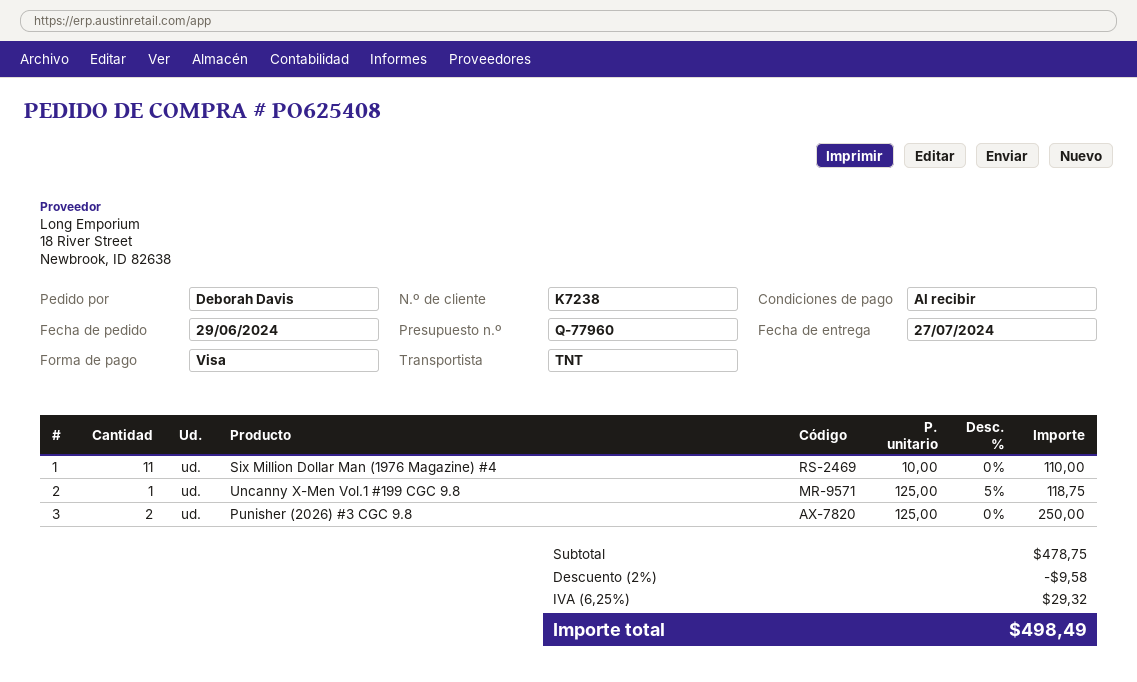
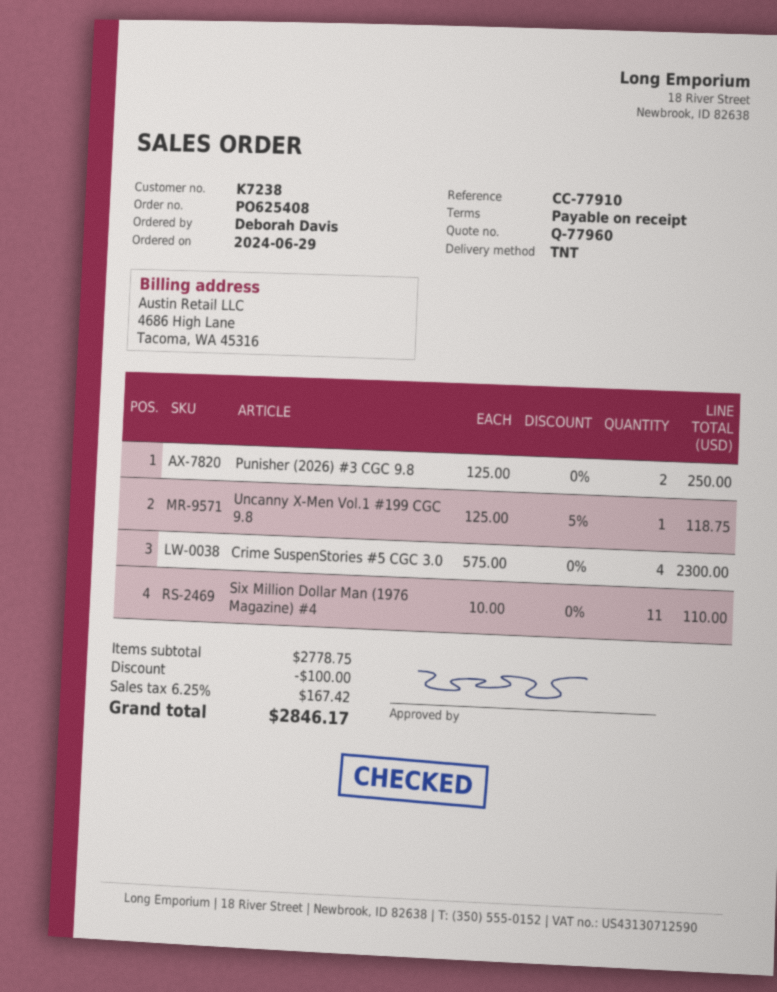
Crime SuspenStories #5 CGC 3.0: none -> 4 x 575.00 = 2300.00
subtotal: 478.75 -> 2778.75
discount: 9.58 -> 100.00
tax: 6.25% = 29.32 -> 6.25% = 167.42
total: 498.49 -> 2846.17

